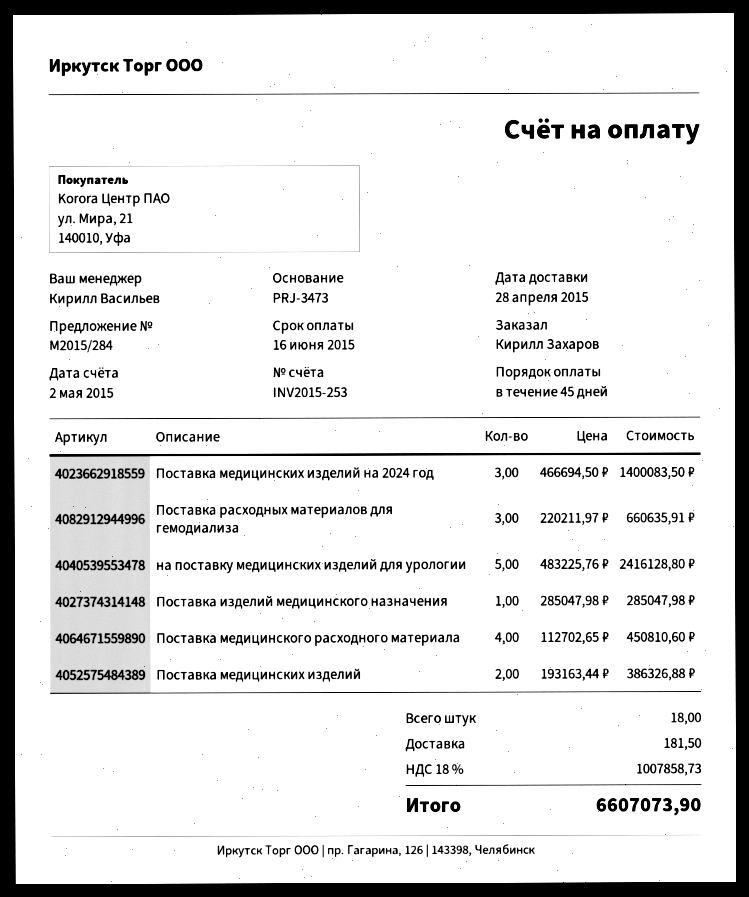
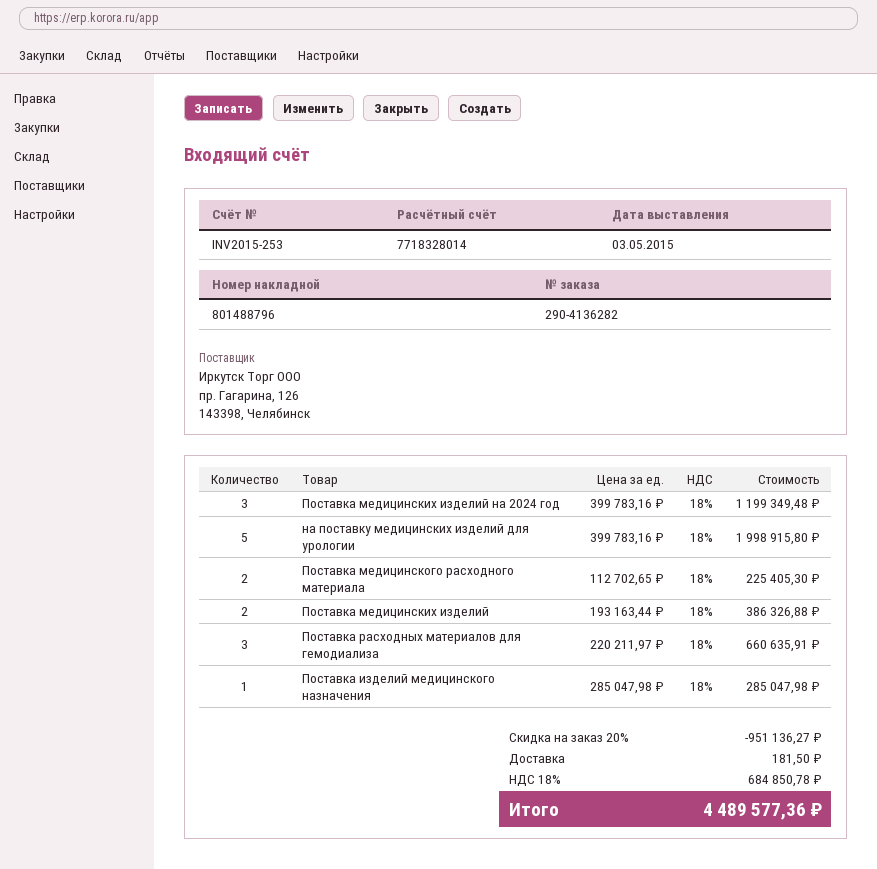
invoice date: 2015-05-02 -> 2015-05-03
Поставка медицинских изделий на 2024 год: 3 x 466694.50 = 1400083.50 -> 3 x 399783.16 = 1199349.48
на поставку медицинских изделий для урологии: 5 x 483225.76 = 2416128.80 -> 5 x 399783.16 = 1998915.80
Поставка медицинского расходного материала: 4 x 112702.65 = 450810.60 -> 2 x 112702.65 = 225405.30
discount: none -> 20% = 951136.27
tax: 18% = 1007858.73 -> 18% = 684850.78
total: 6607073.90 -> 4489577.36

